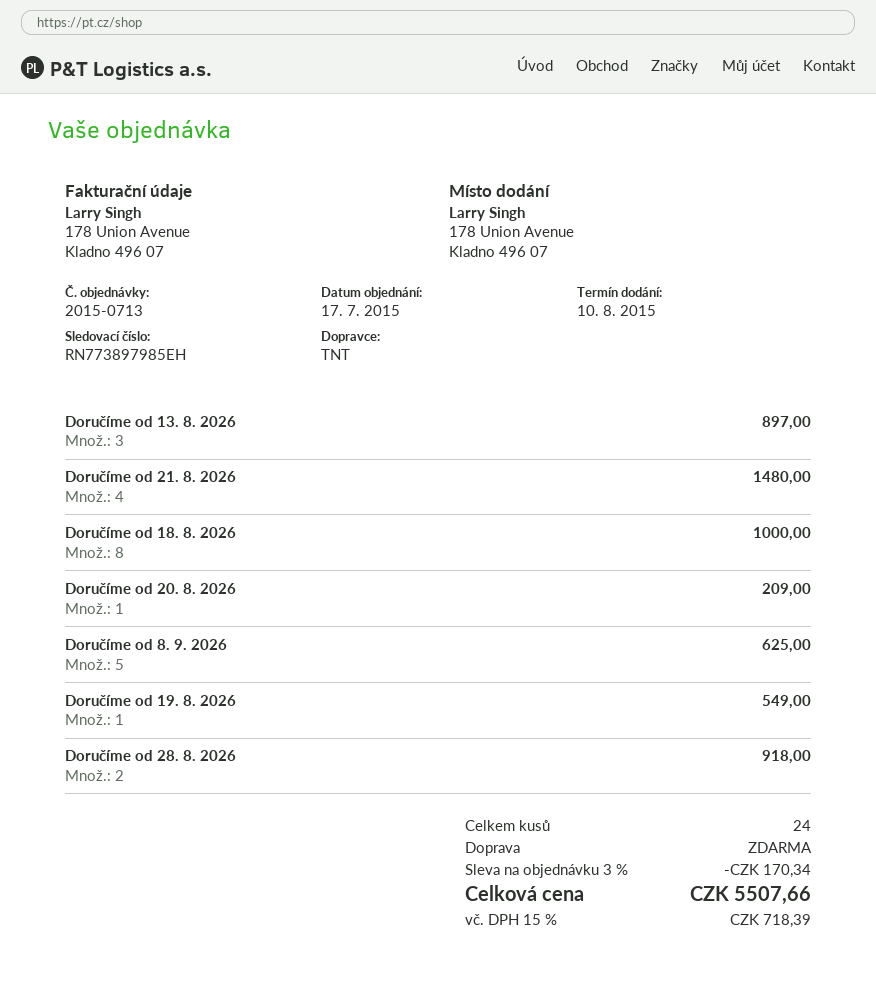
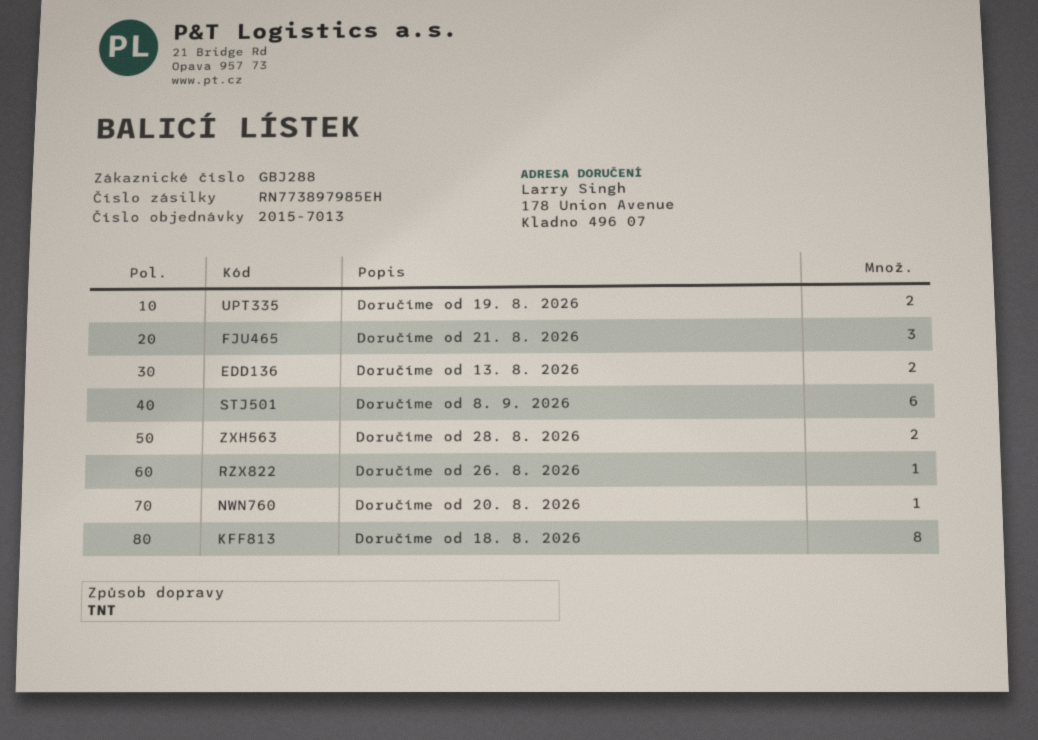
order number: 2015-0713 -> 2015-7013
Doručíme od 13. 8. 2026: 3 -> 2
Doručíme od 21. 8. 2026: 4 -> 3
Doručíme od 8. 9. 2026: 5 -> 6
Doručíme od 19. 8. 2026: 1 -> 2
Doručíme od 26. 8. 2026: none -> 1

